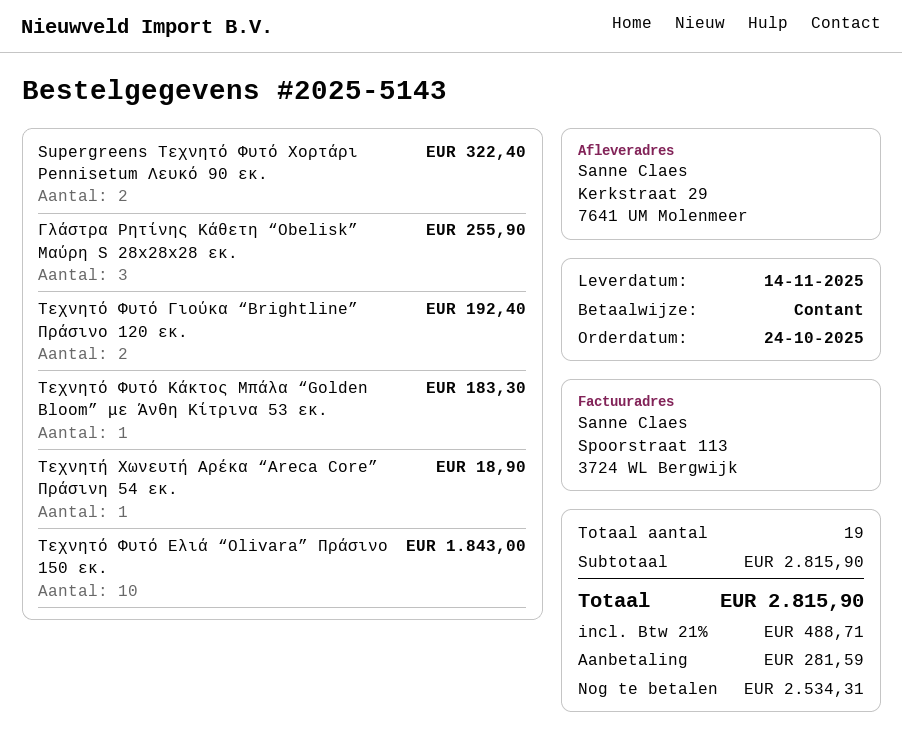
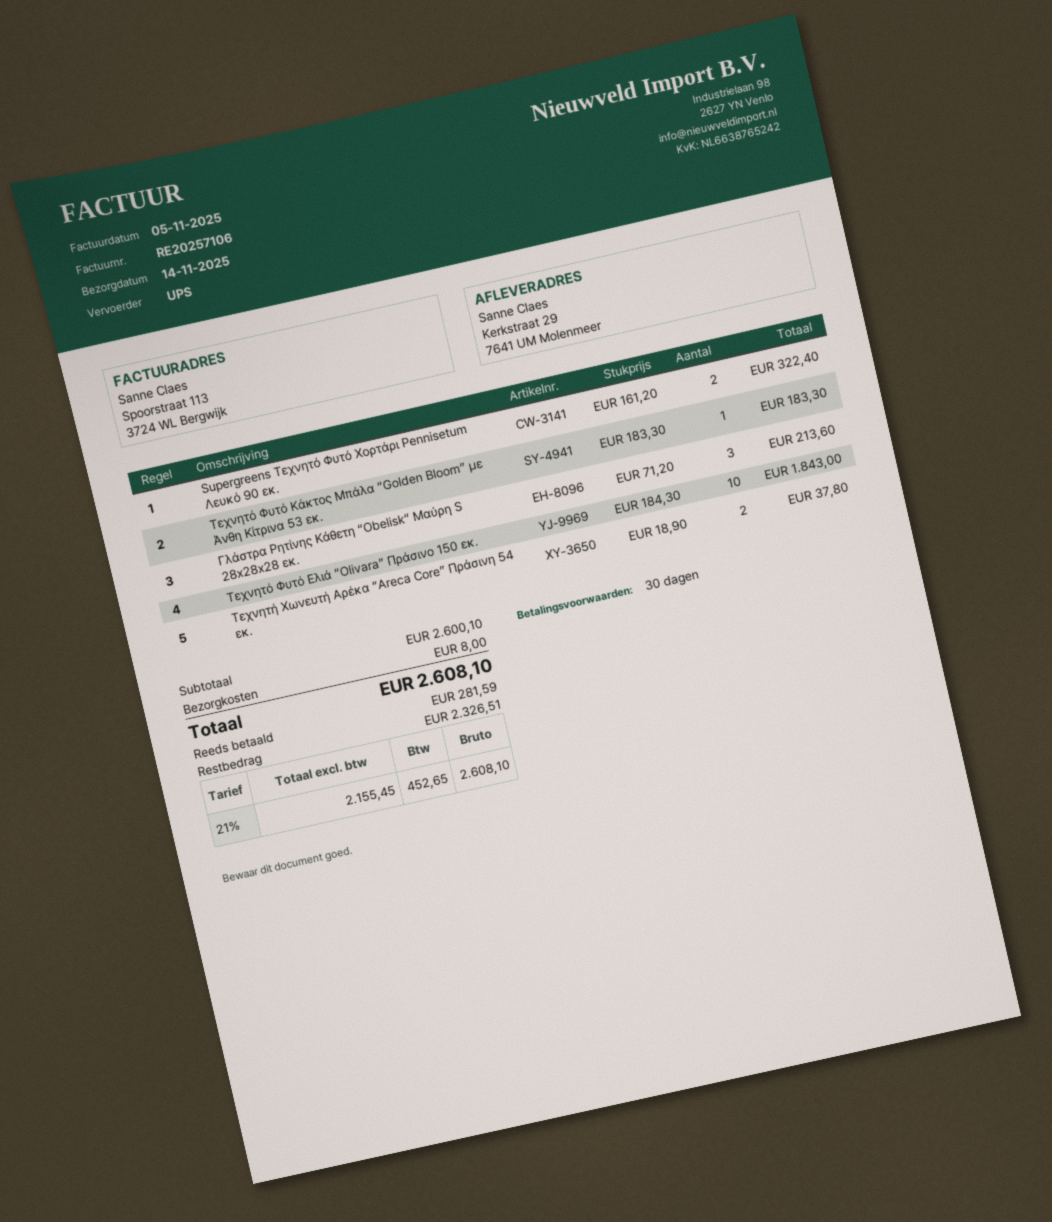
Γλάστρα Ρητίνης Κάθετη “Obelisk” Μαύρη S 28x28x28 εκ.: 3 for 255.90 -> 3 for 213.60
Τεχνητό Φυτό Γιούκα “Brightline” Πράσινο 120 εκ.: 2 for 192.40 -> none
Τεχνητή Χωνευτή Αρέκα “Areca Core” Πράσινη 54 εκ.: 1 for 18.90 -> 2 for 37.80
subtotal: 2815.90 -> 2600.10
shipping: none -> 8.00
tax: 21% = 488.71 -> 21% = 452.65
total: 2815.90 -> 2608.10
balance: 2534.31 -> 2326.51

